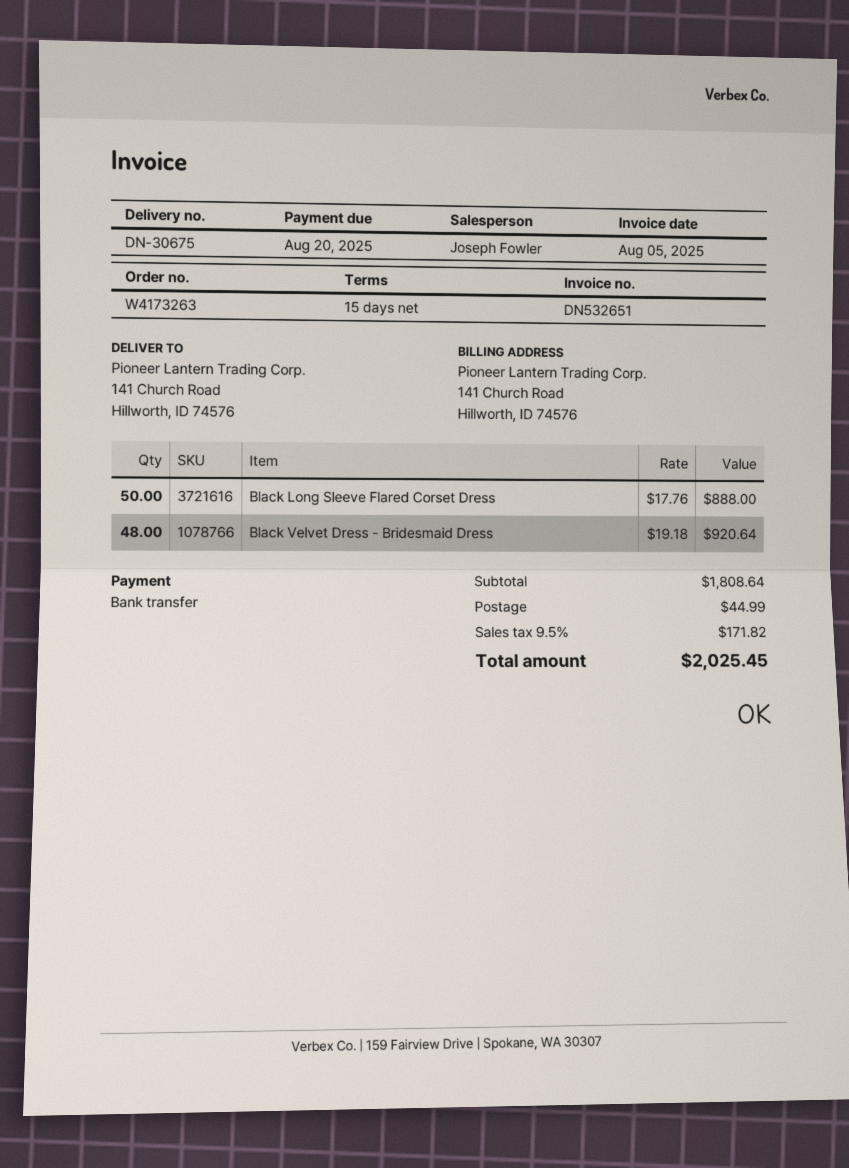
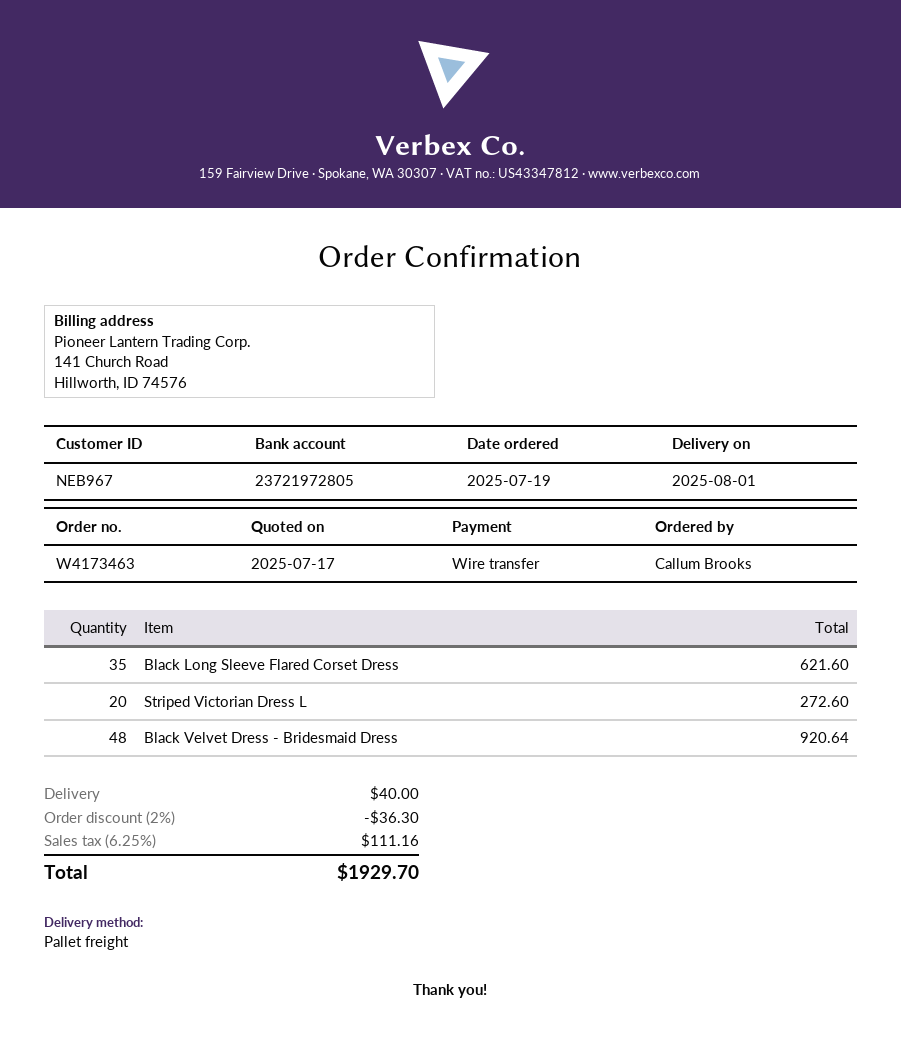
order number: W4173263 -> W4173463
Black Long Sleeve Flared Corset Dress: 50 for 888.00 -> 35 for 621.60
Striped Victorian Dress L: none -> 20 for 272.60
discount: none -> 2% = 36.30
shipping: 44.99 -> 40.00
tax: 9.5% = 171.82 -> 6.25% = 111.16
total: 2025.45 -> 1929.70

